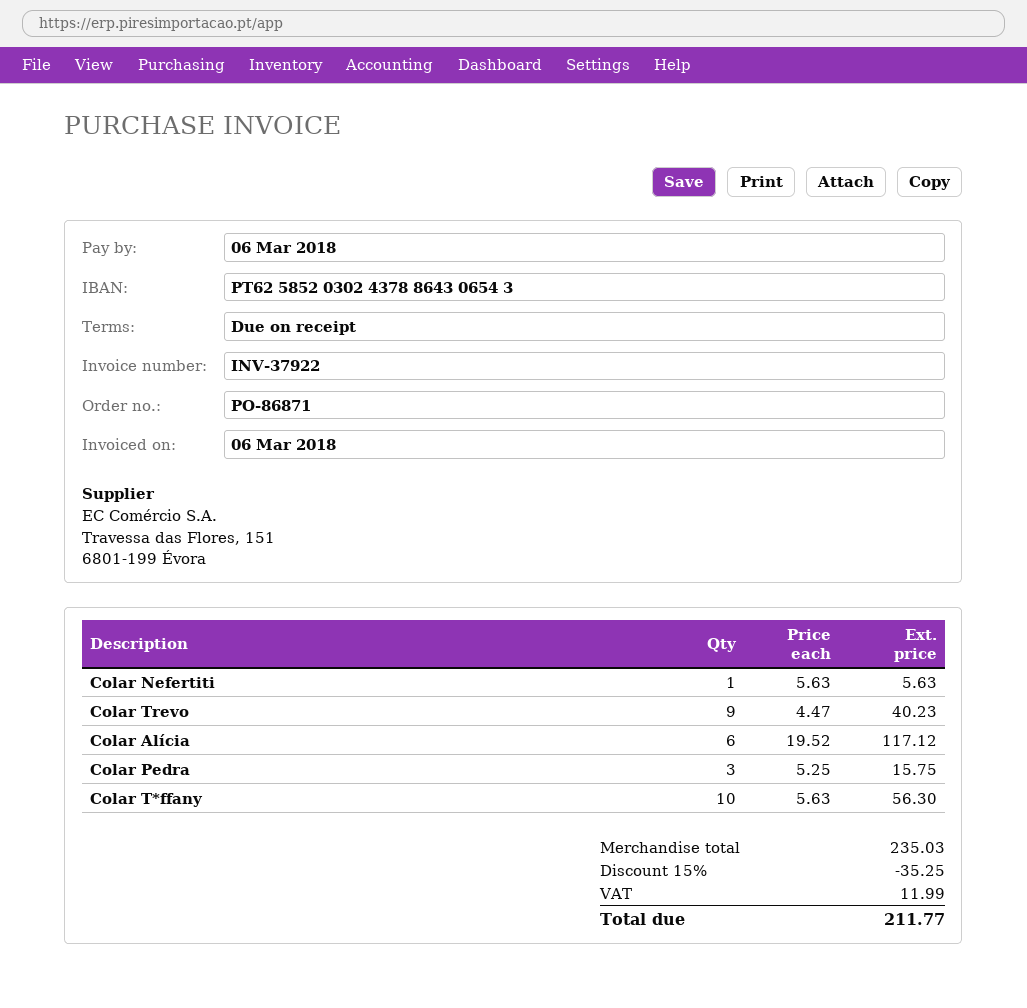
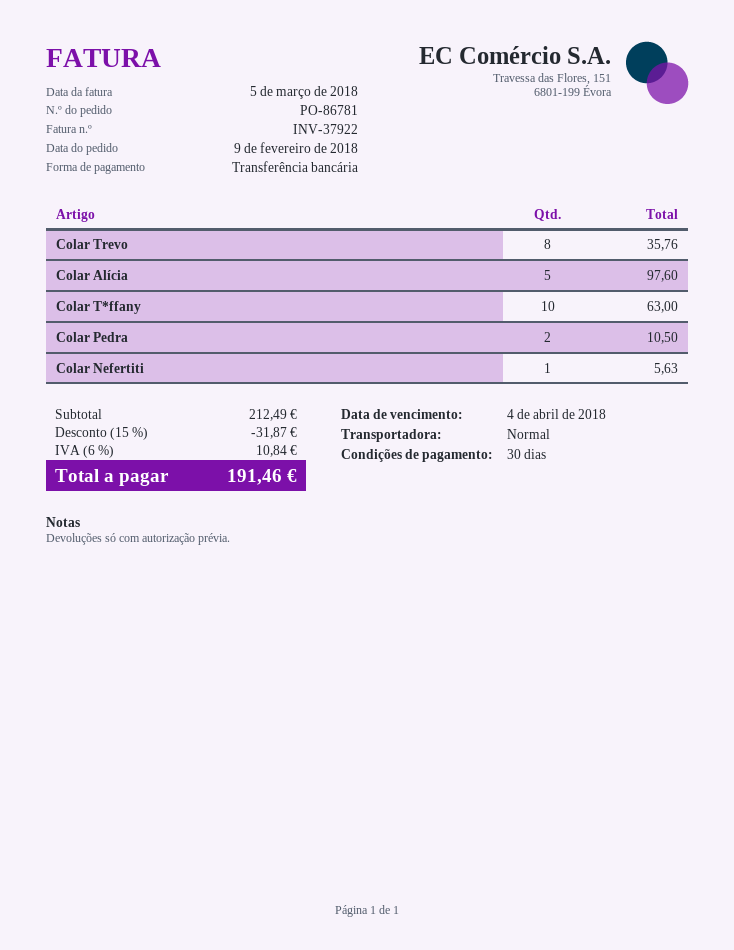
order number: PO-86871 -> PO-86781
invoice date: 2018-03-06 -> 2018-03-05
payment terms: on receipt -> 30 days
due date: 2018-03-06 -> 2018-04-04
Colar Trevo: 9 for 40.23 -> 8 for 35.76
Colar Alícia: 6 for 117.12 -> 5 for 97.60
Colar Pedra: 3 for 15.75 -> 2 for 10.50
Colar T*ffany: 10 for 56.30 -> 10 for 63.00
subtotal: 235.03 -> 212.49
discount: 15% = 35.25 -> 15% = 31.87
tax: 11.99 -> 10.84
total: 211.77 -> 191.46

